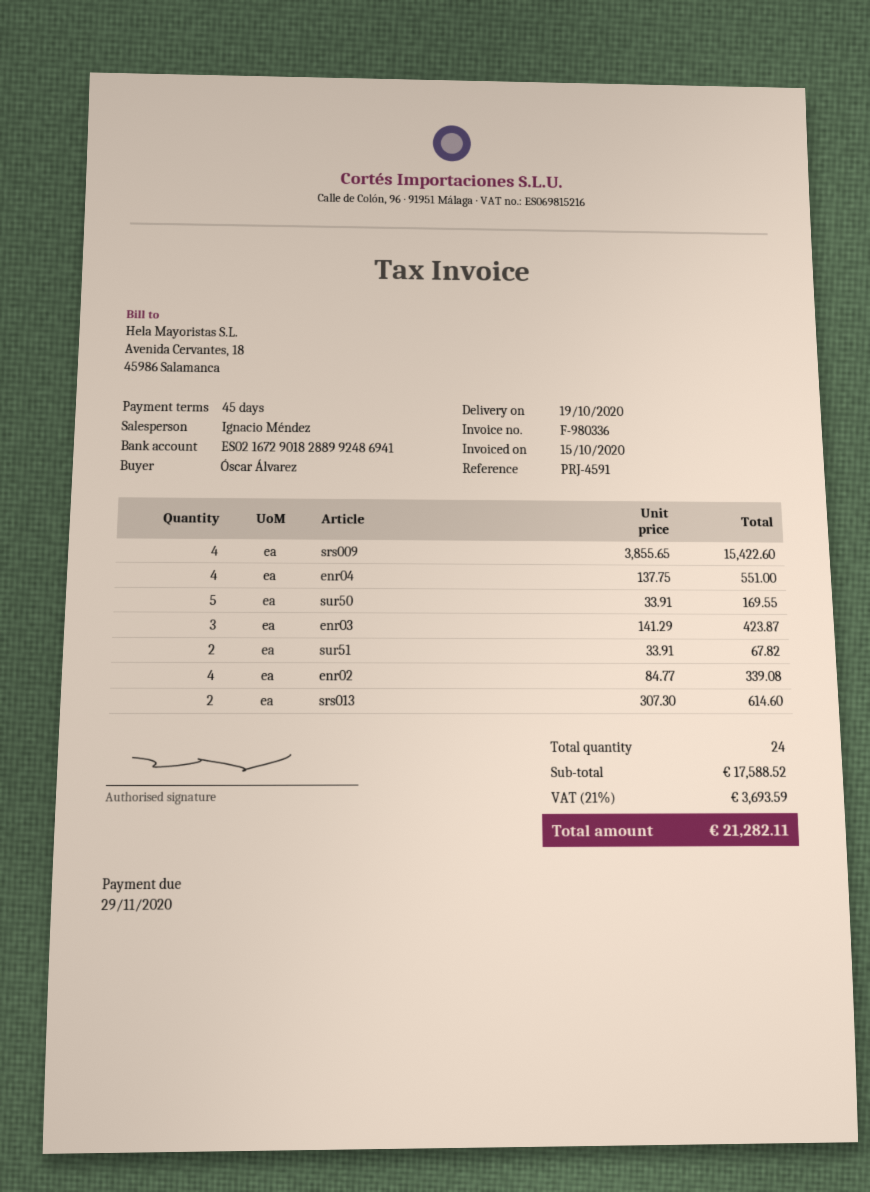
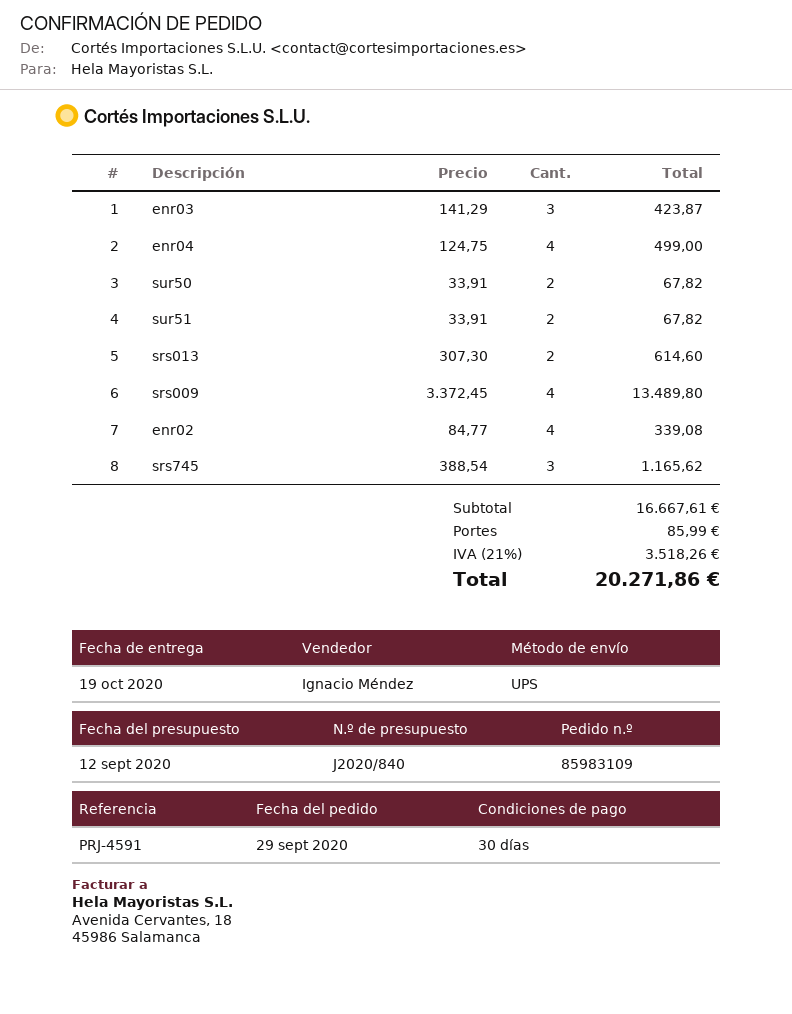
payment terms: 45 days -> 30 days
srs009: 4 x 3855.65 = 15422.60 -> 4 x 3372.45 = 13489.80
enr04: 4 x 137.75 = 551.00 -> 4 x 124.75 = 499.00
sur50: 5 x 33.91 = 169.55 -> 2 x 33.91 = 67.82
srs745: none -> 3 x 388.54 = 1165.62
subtotal: 17588.52 -> 16667.61
shipping: none -> 85.99
tax: 21% = 3693.59 -> 21% = 3518.26
total: 21282.11 -> 20271.86

